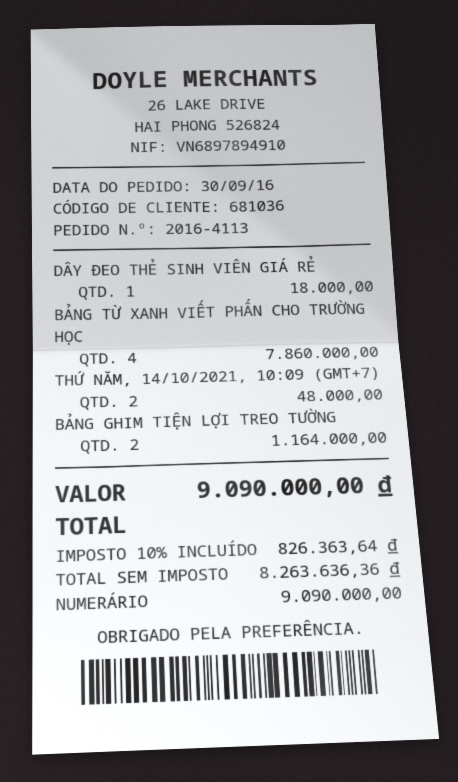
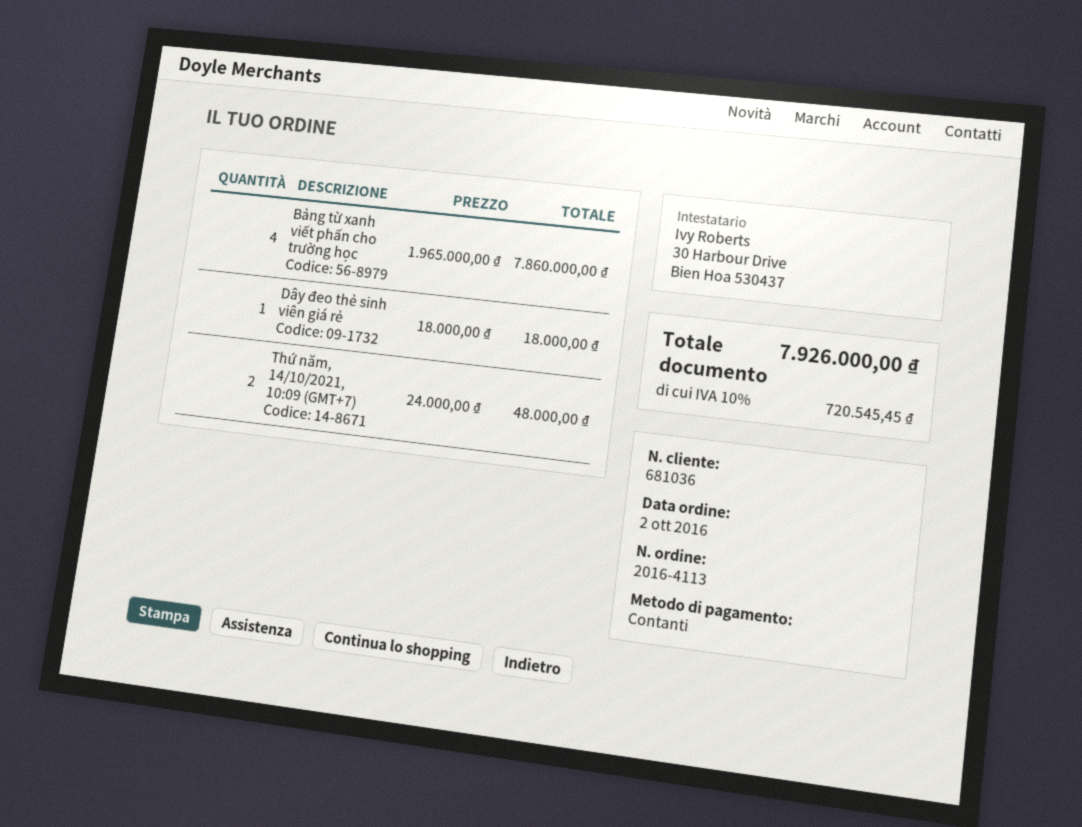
order date: 2016-09-30 -> 2016-10-02
BẢNG GHIM TIỆN LỢI TREO TƯỜNG: 2 for 1164000.00 -> none
tax: 10% = 826363.64 -> 10% = 720545.45
total: 9090000.00 -> 7926000.00

